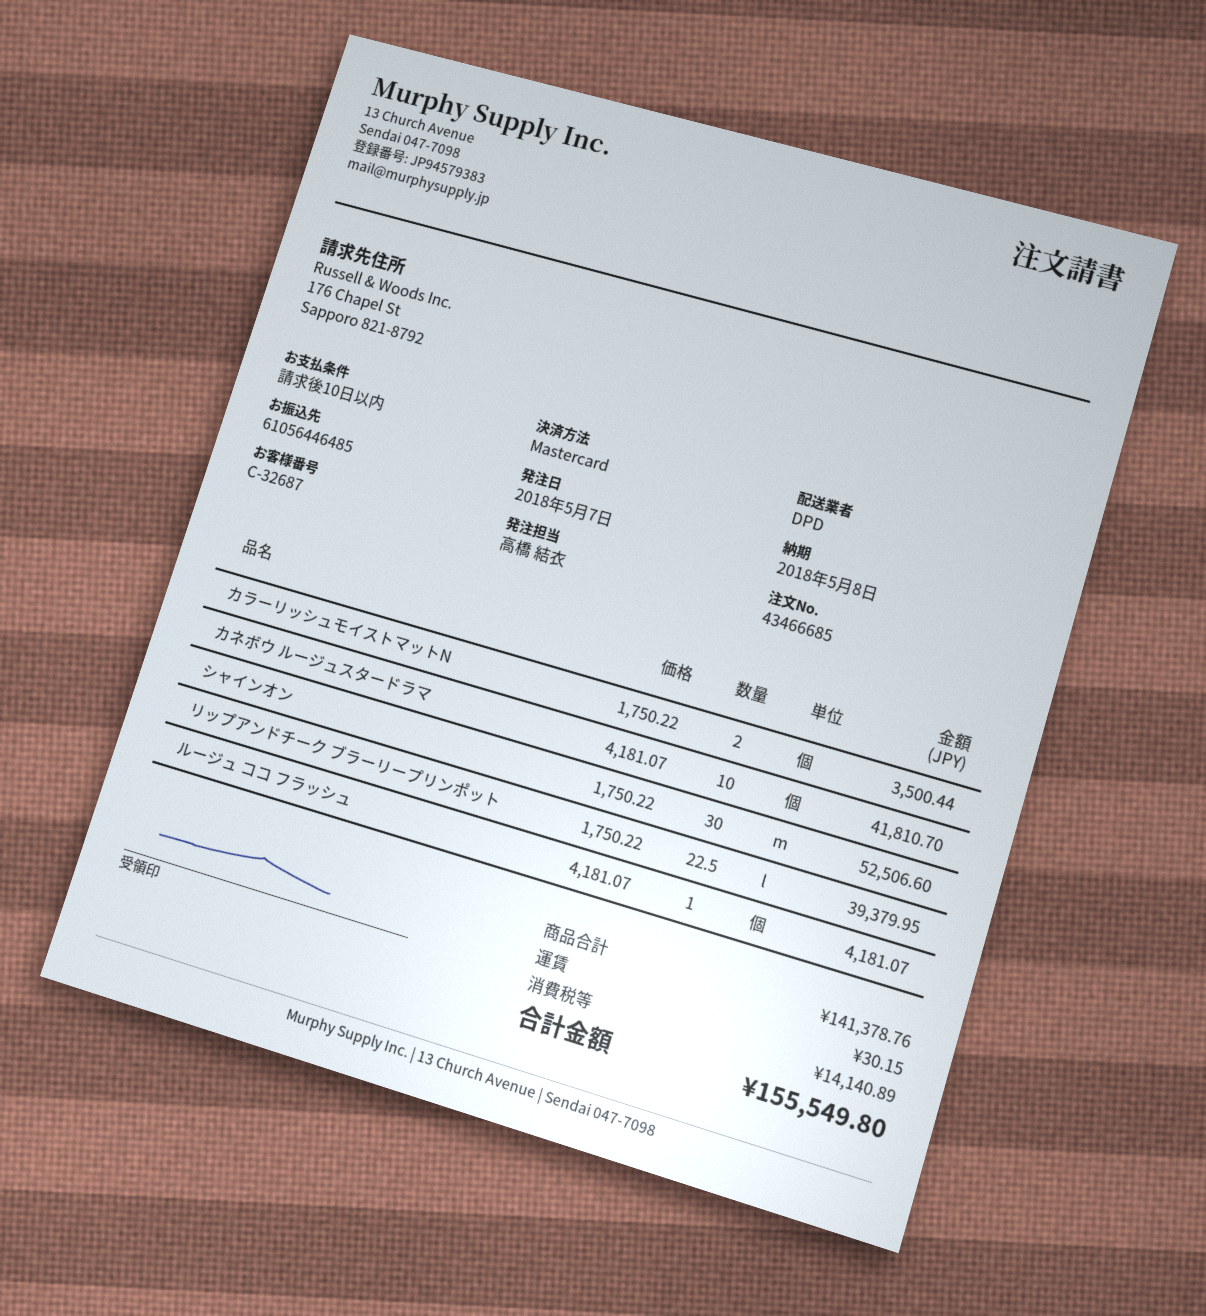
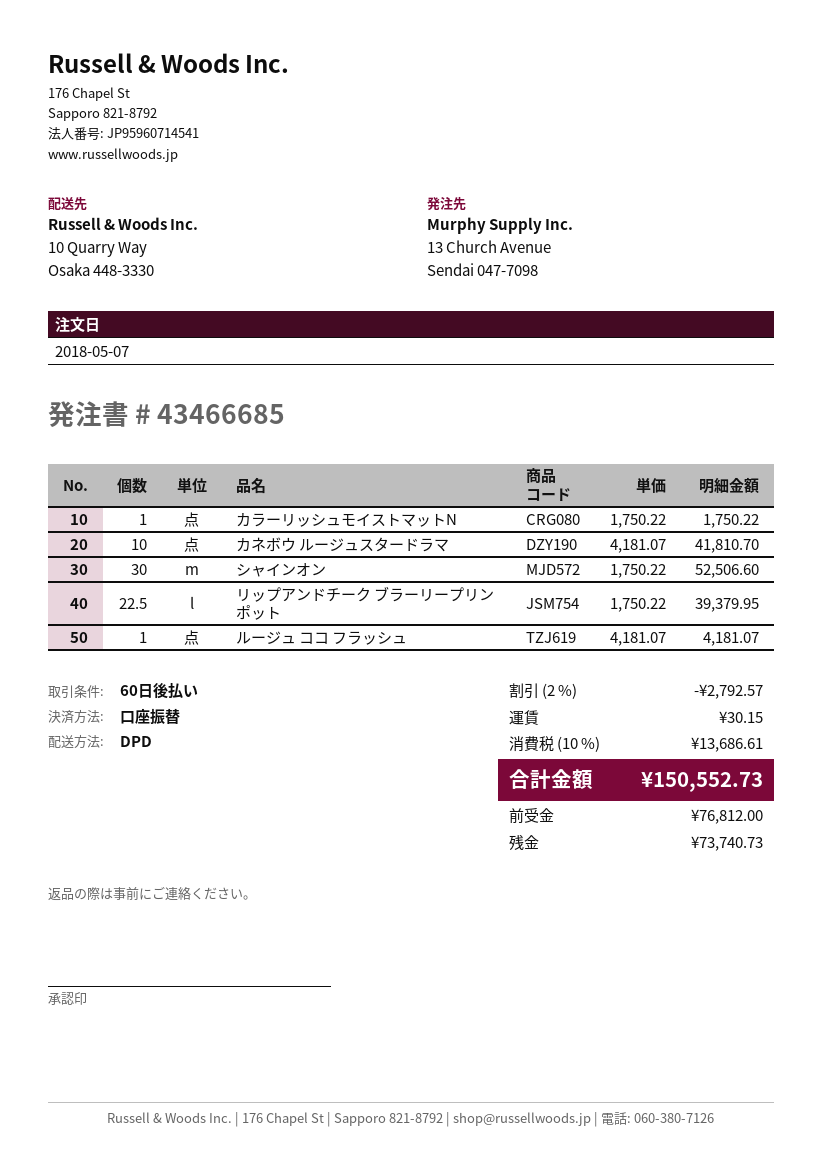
payment terms: 10 days -> 60 days
payment method: Mastercard -> direct debit
カラーリッシュモイストマットN: 2 x 1750.22 = 3500.44 -> 1 x 1750.22 = 1750.22
discount: none -> 2% = 2792.57
tax: 14140.89 -> 13686.61
total: 155549.80 -> 150552.73

